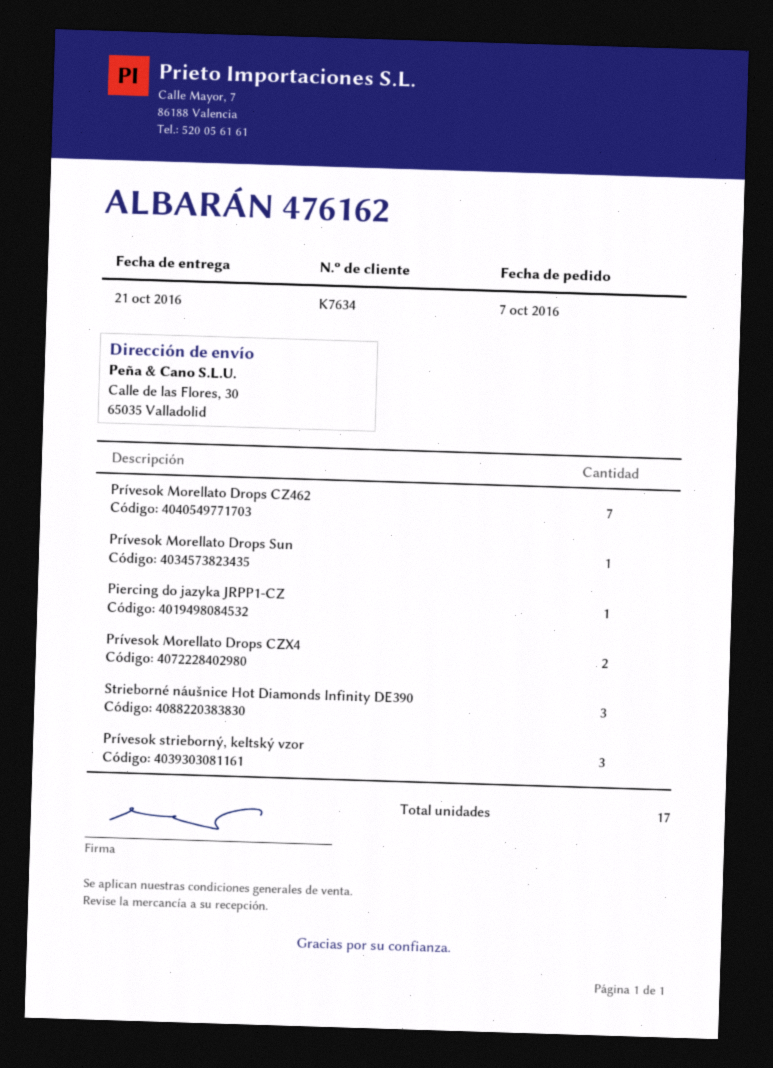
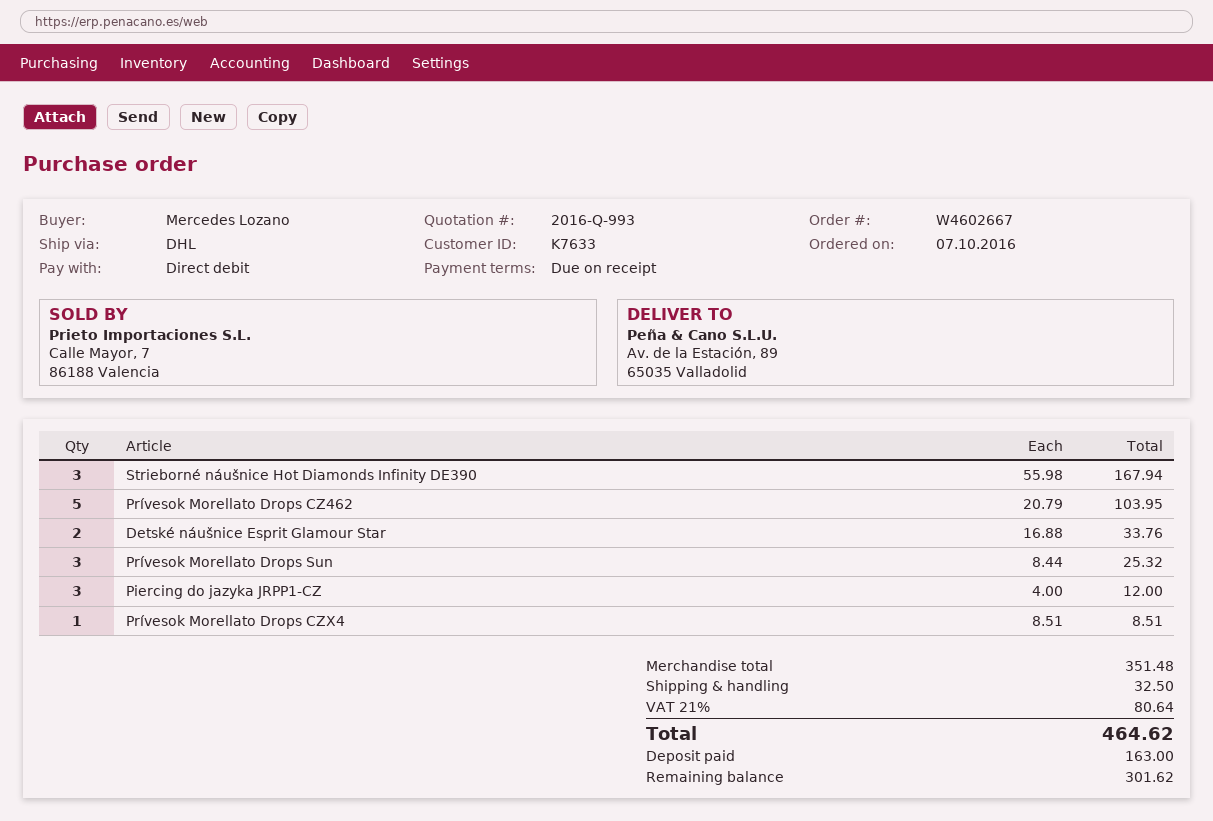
customer number: K7634 -> K7633
ship to: Calle de las Flores, 30, 65035 Valladolid -> Av. de la Estación, 89, 65035 Valladolid
Prívesok Morellato Drops CZ462: 7 -> 5
Prívesok Morellato Drops Sun: 1 -> 3
Piercing do jazyka JRPP1-CZ: 1 -> 3
Prívesok Morellato Drops CZX4: 2 -> 1
Prívesok strieborný, keltský vzor: 3 -> none
Detské náušnice Esprit Glamour Star: none -> 2

